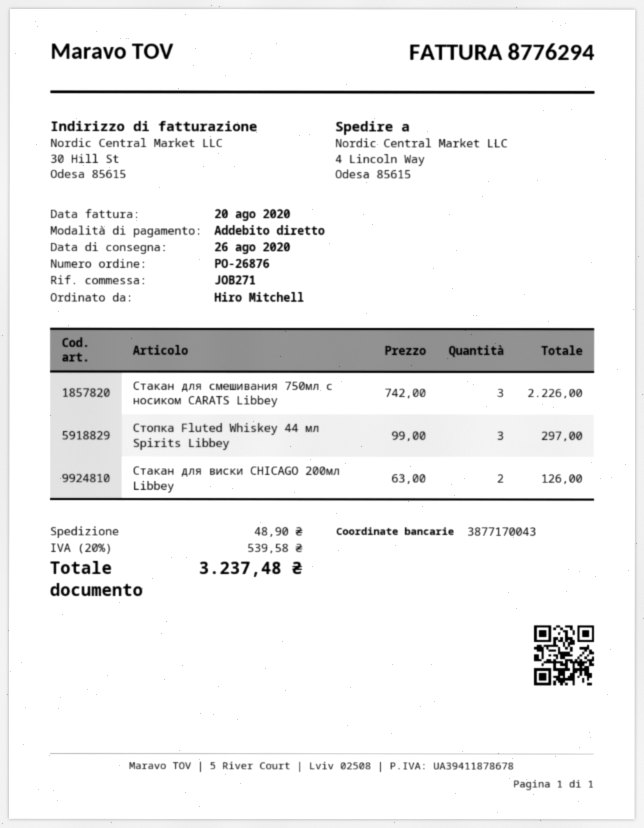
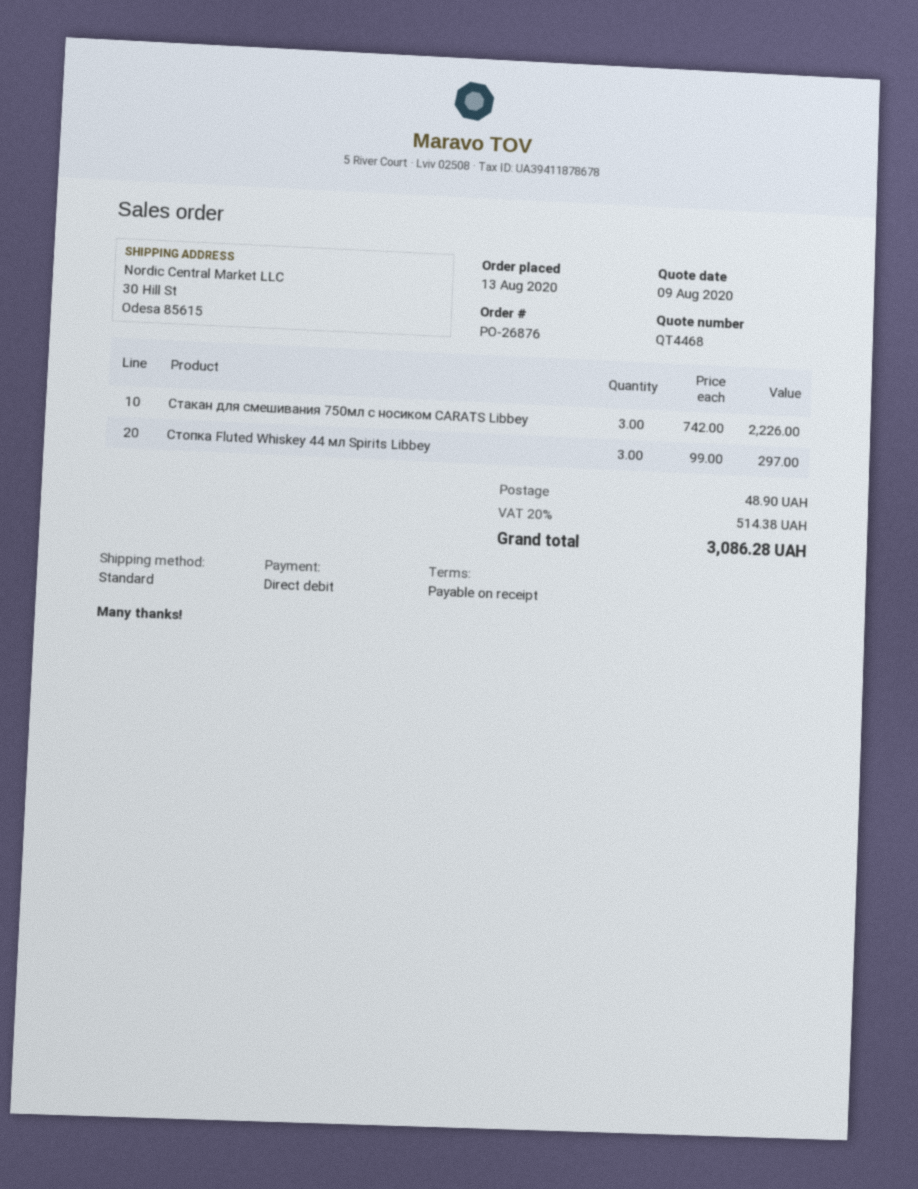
ship to: 4 Lincoln Way, Odesa 85615 -> 30 Hill St, Odesa 85615
Стакан для виски CHICAGO 200мл Libbey: 2 x 63.00 = 126.00 -> none
tax: 20% = 539.58 -> 20% = 514.38
total: 3237.48 -> 3086.28

